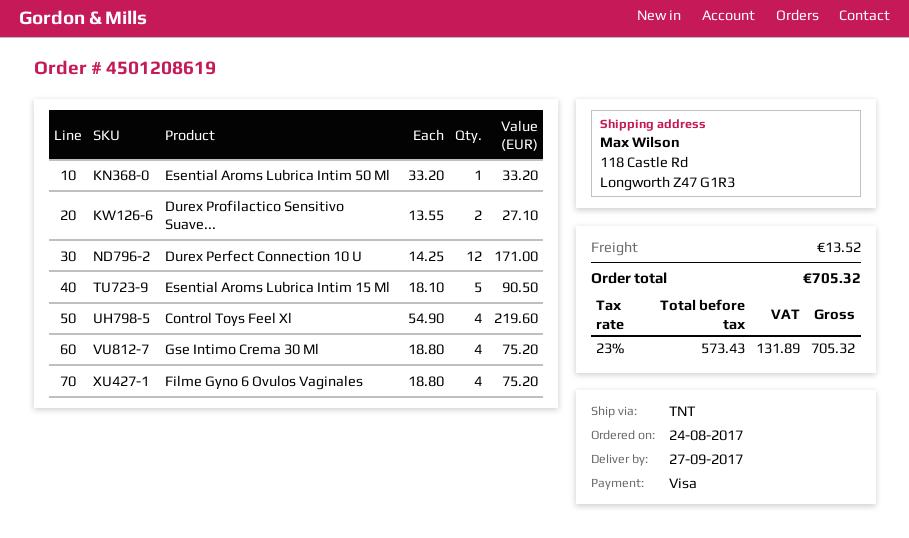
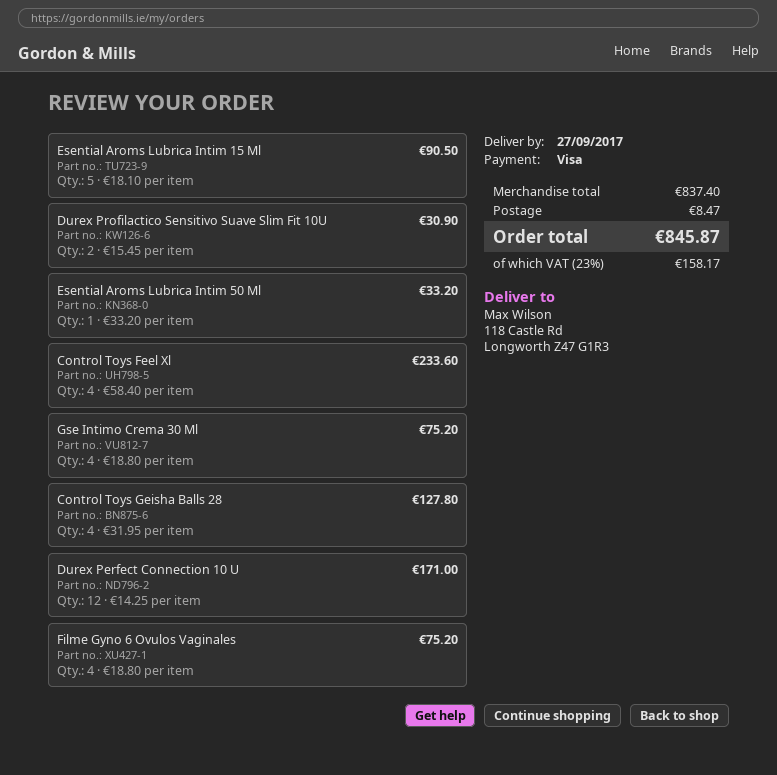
Durex Profilactico Sensitivo Suave...: 2 x 13.55 = 27.10 -> 2 x 15.45 = 30.90
Control Toys Feel Xl: 4 x 54.90 = 219.60 -> 4 x 58.40 = 233.60
Control Toys Geisha Balls 28: none -> 4 x 31.95 = 127.80
shipping: 13.52 -> 8.47
tax: 23% = 131.89 -> 23% = 158.17
total: 705.32 -> 845.87

